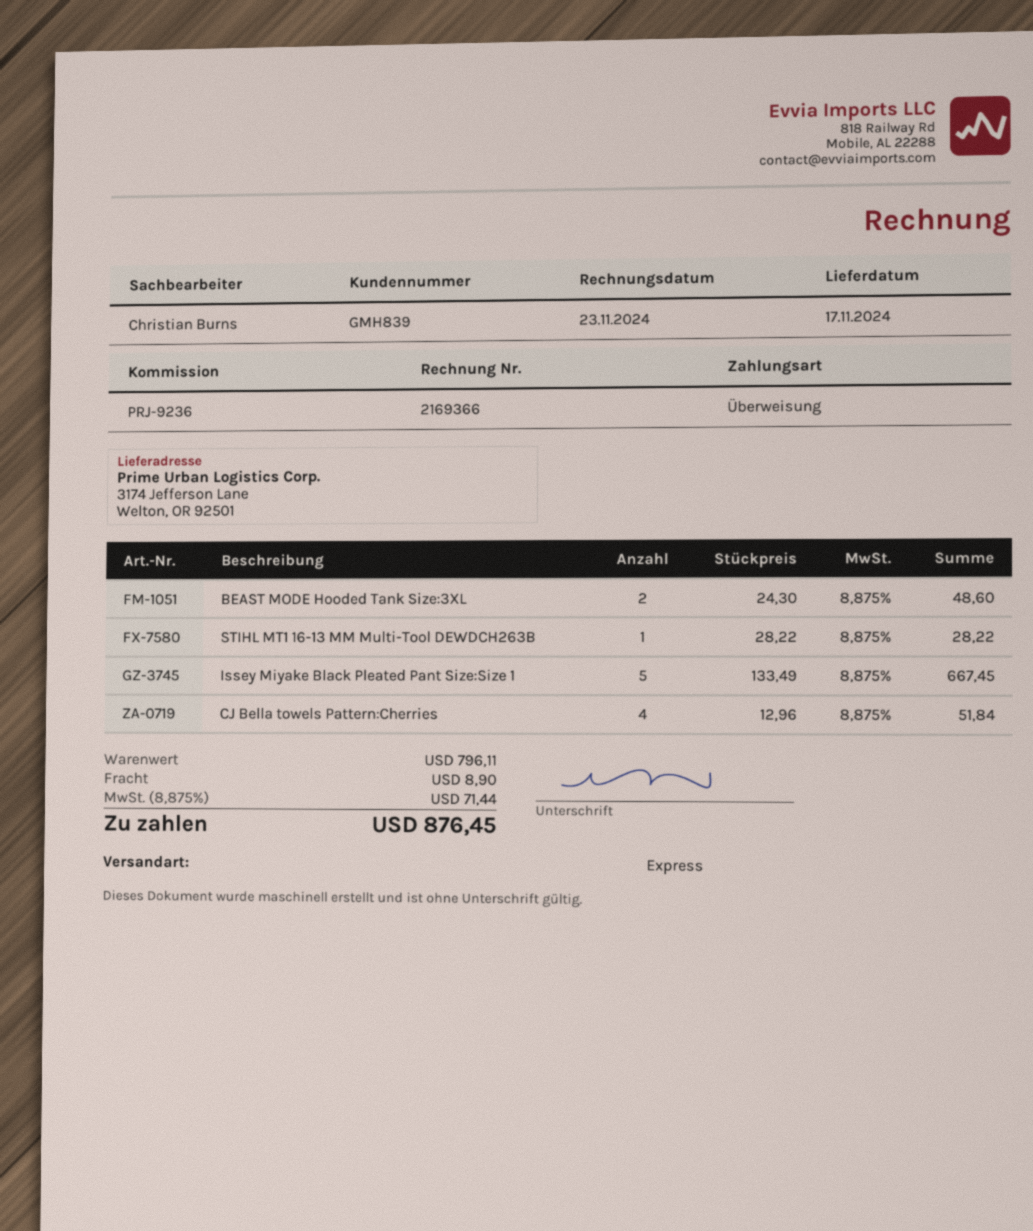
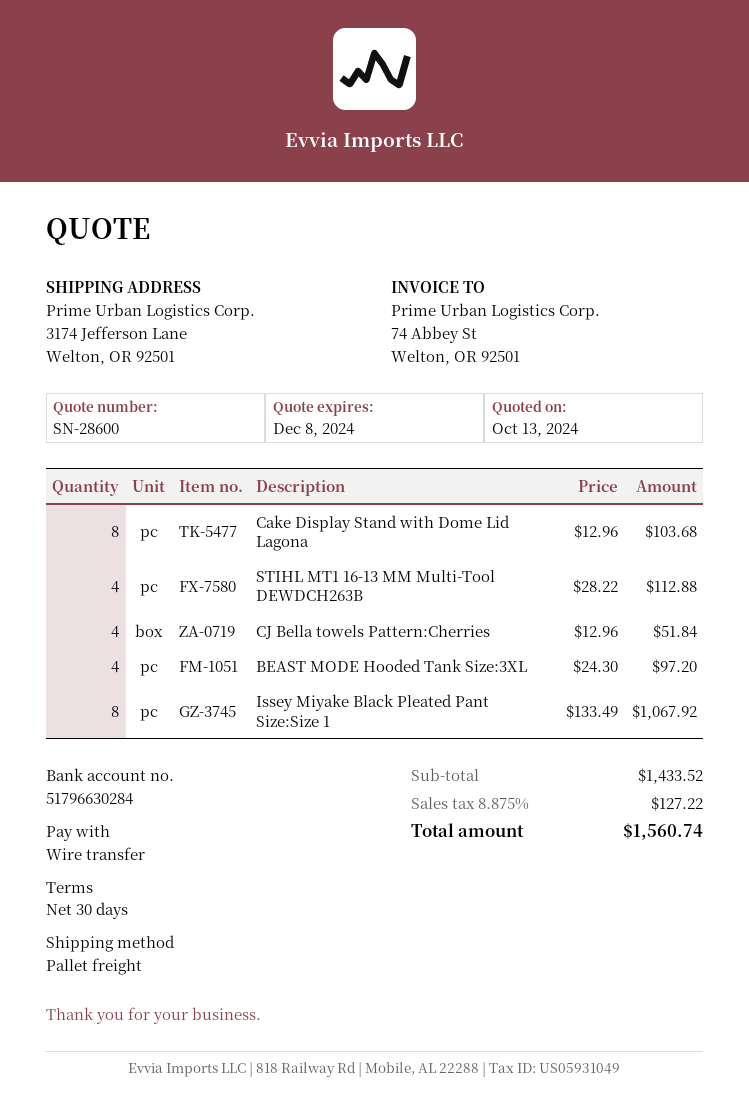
shipping method: express -> pallet freight
BEAST MODE Hooded Tank Size:3XL: 2 x 24.30 = 48.60 -> 4 x 24.30 = 97.20
STIHL MT1 16-13 MM Multi-Tool DEWDCH263B: 1 x 28.22 = 28.22 -> 4 x 28.22 = 112.88
Issey Miyake Black Pleated Pant Size:Size 1: 5 x 133.49 = 667.45 -> 8 x 133.49 = 1067.92
Cake Display Stand with Dome Lid Lagona: none -> 8 x 12.96 = 103.68
subtotal: 796.11 -> 1433.52
shipping: 8.90 -> none
tax: 8.875% = 71.44 -> 8.875% = 127.22
total: 876.45 -> 1560.74

